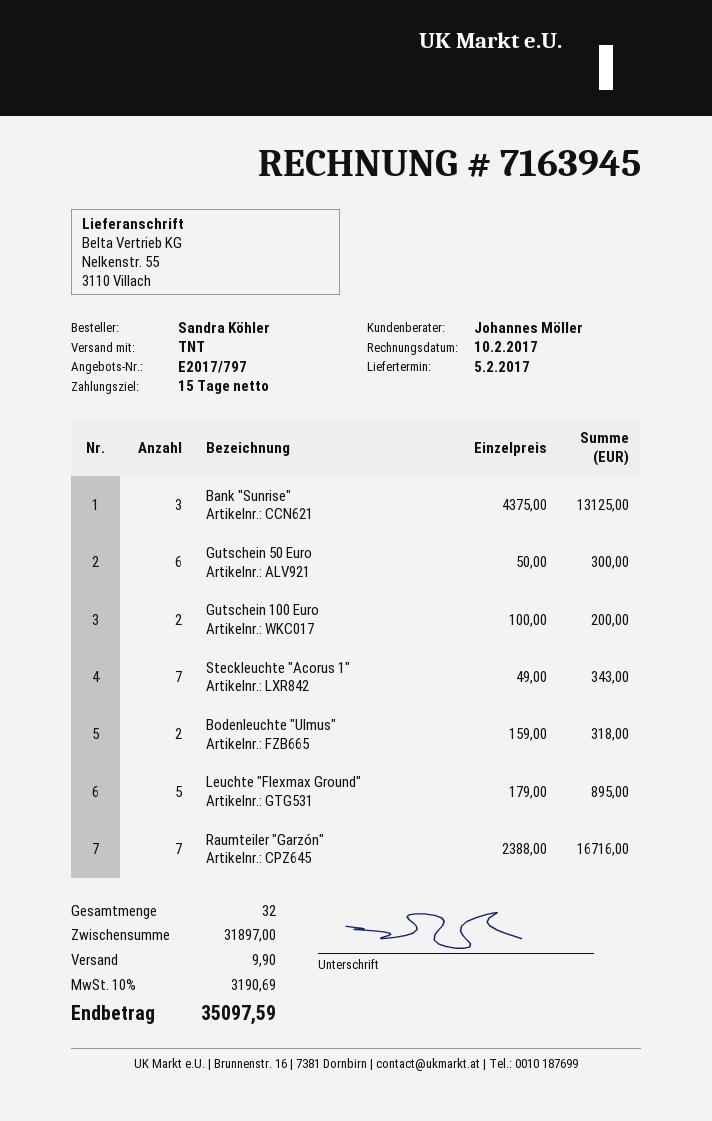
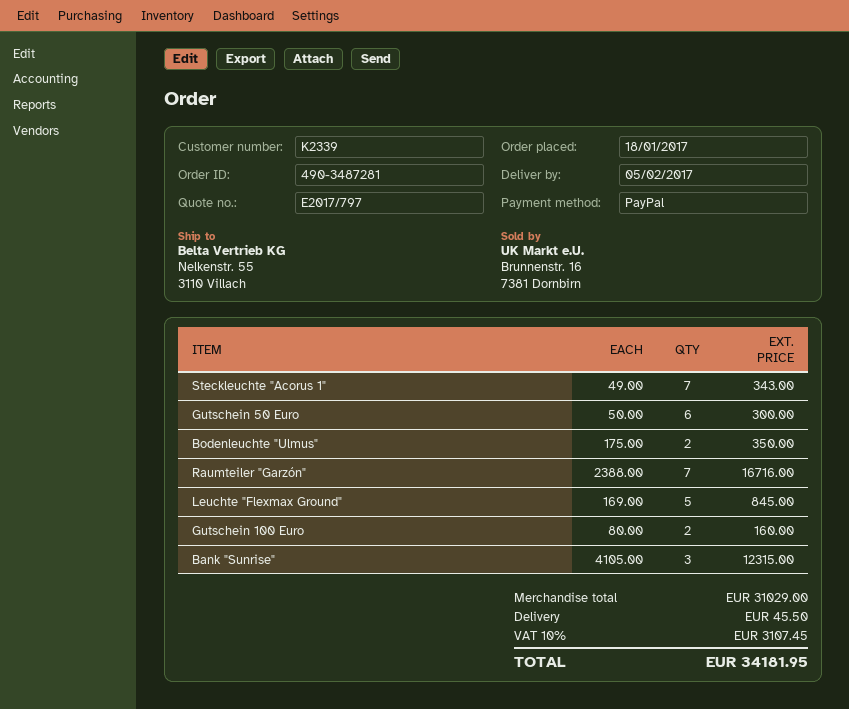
Bank "Sunrise": 3 x 4375.00 = 13125.00 -> 3 x 4105.00 = 12315.00
Gutschein 100 Euro: 2 x 100.00 = 200.00 -> 2 x 80.00 = 160.00
Bodenleuchte "Ulmus": 2 x 159.00 = 318.00 -> 2 x 175.00 = 350.00
Leuchte "Flexmax Ground": 5 x 179.00 = 895.00 -> 5 x 169.00 = 845.00
subtotal: 31897.00 -> 31029.00
shipping: 9.90 -> 45.50
tax: 10% = 3190.69 -> 10% = 3107.45
total: 35097.59 -> 34181.95

